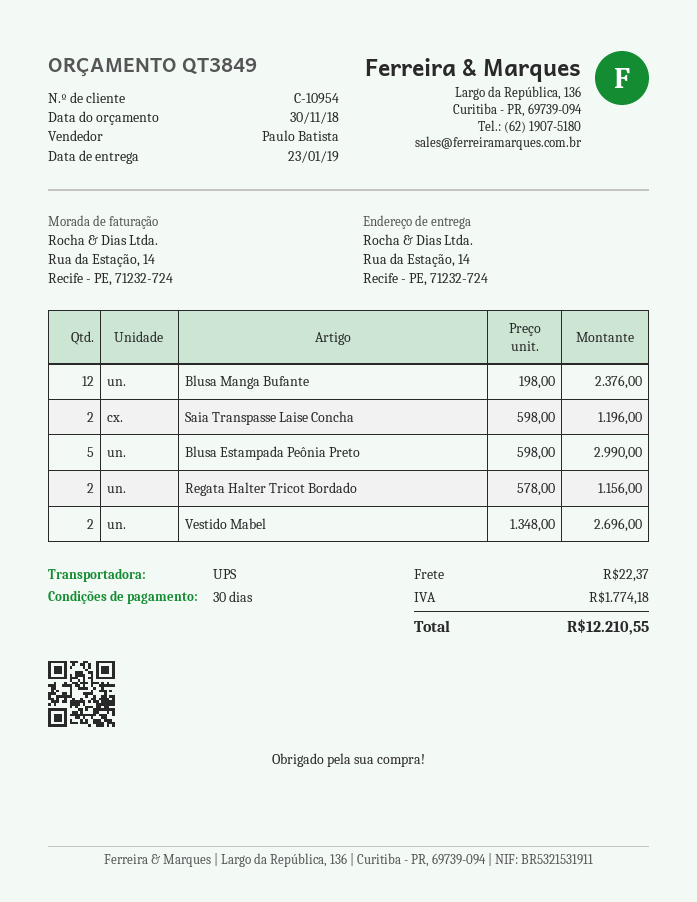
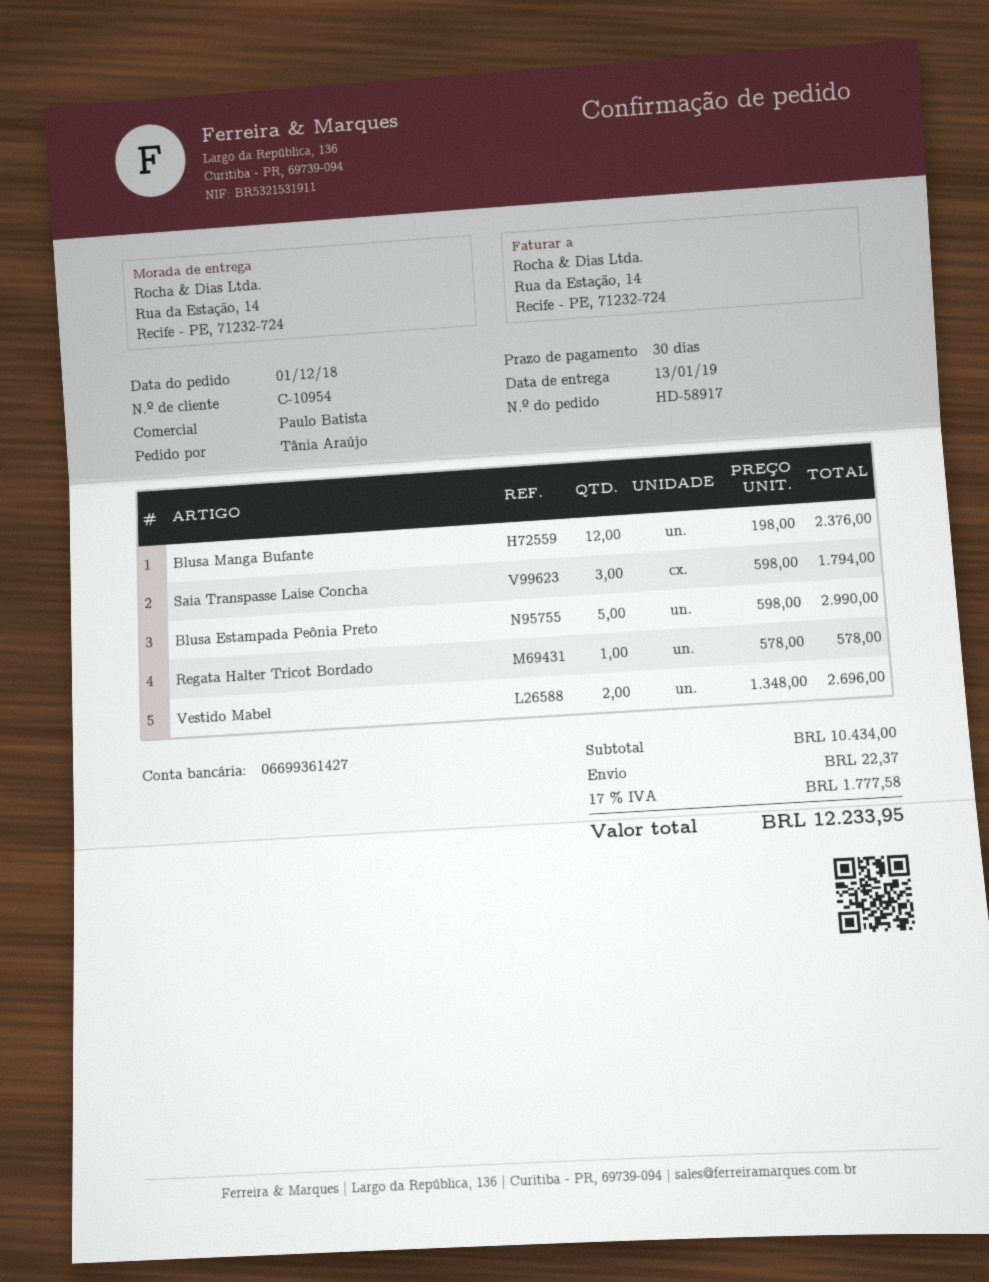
delivery date: 2019-01-23 -> 2019-01-13
Saia Transpasse Laise Concha: 2 x 598.00 = 1196.00 -> 3 x 598.00 = 1794.00
Regata Halter Tricot Bordado: 2 x 578.00 = 1156.00 -> 1 x 578.00 = 578.00
tax: 1774.18 -> 1777.58
total: 12210.55 -> 12233.95

